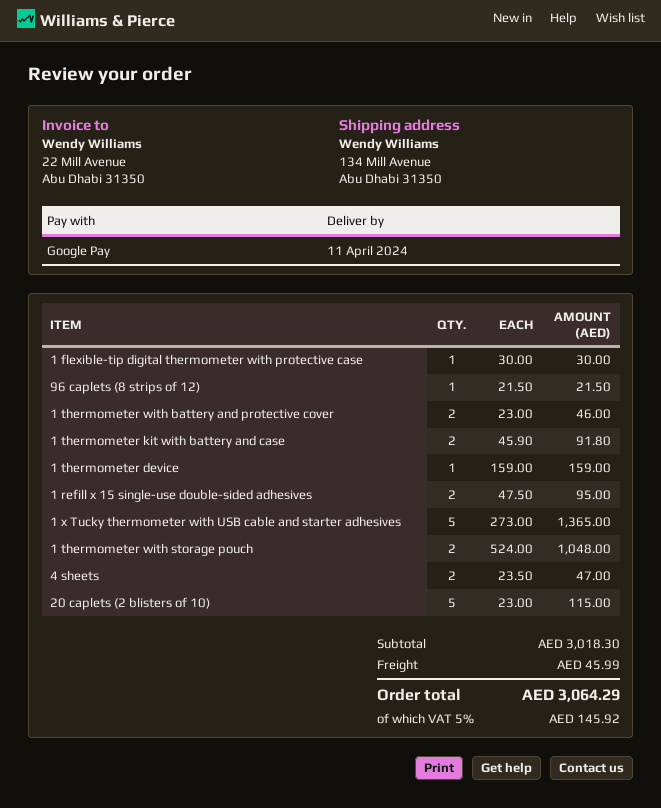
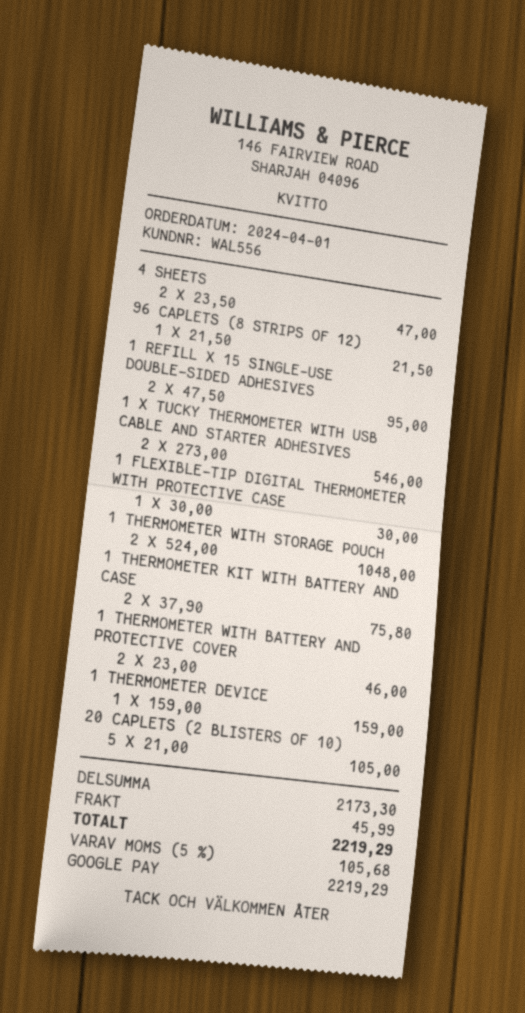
1 thermometer kit with battery and case: 2 x 45.90 = 91.80 -> 2 x 37.90 = 75.80
1 x Tucky thermometer with USB cable and starter adhesives: 5 x 273.00 = 1365.00 -> 2 x 273.00 = 546.00
20 caplets (2 blisters of 10): 5 x 23.00 = 115.00 -> 5 x 21.00 = 105.00
subtotal: 3018.30 -> 2173.30
tax: 5% = 145.92 -> 5% = 105.68
total: 3064.29 -> 2219.29

